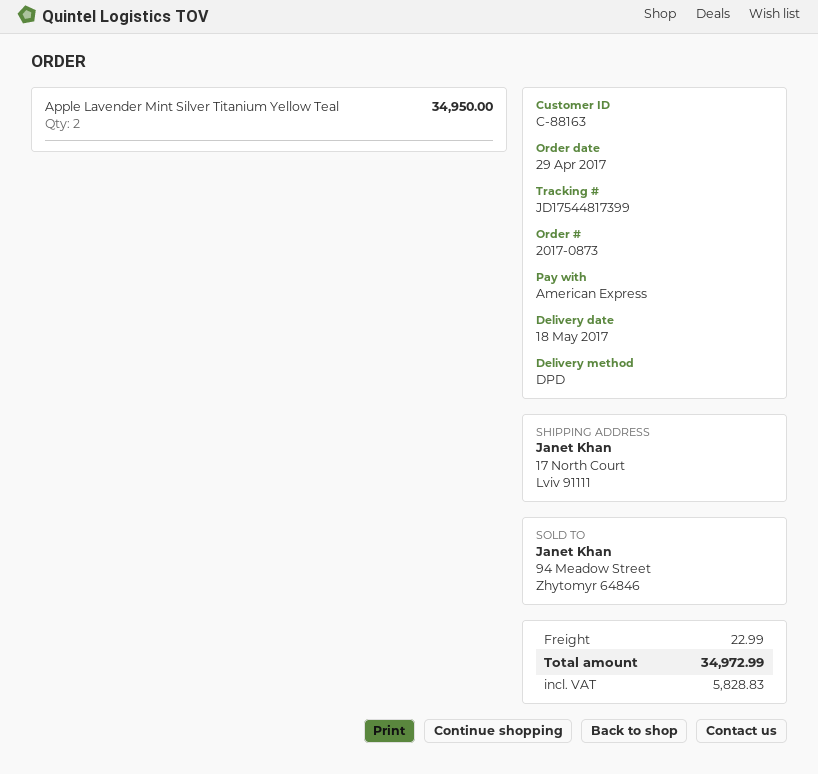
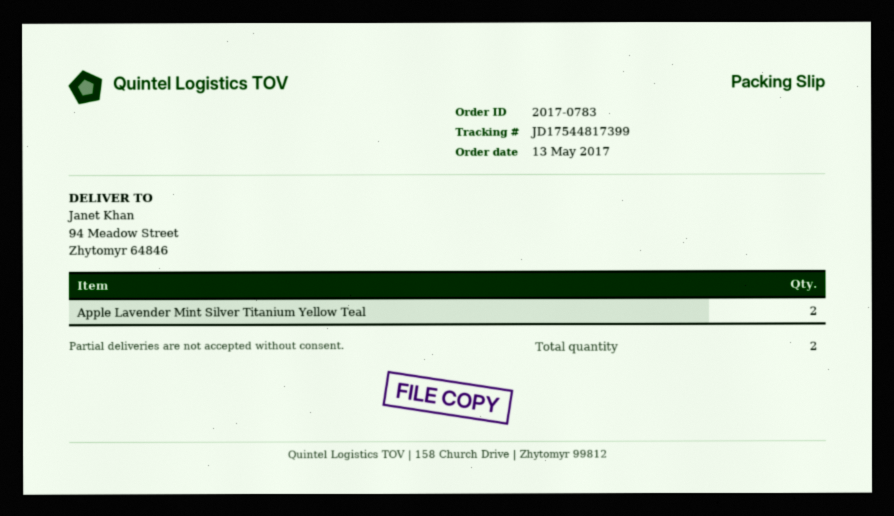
order number: 2017-0873 -> 2017-0783
order date: 2017-04-29 -> 2017-05-13
ship to: 17 North Court, Lviv 91111 -> 94 Meadow Street, Zhytomyr 64846

